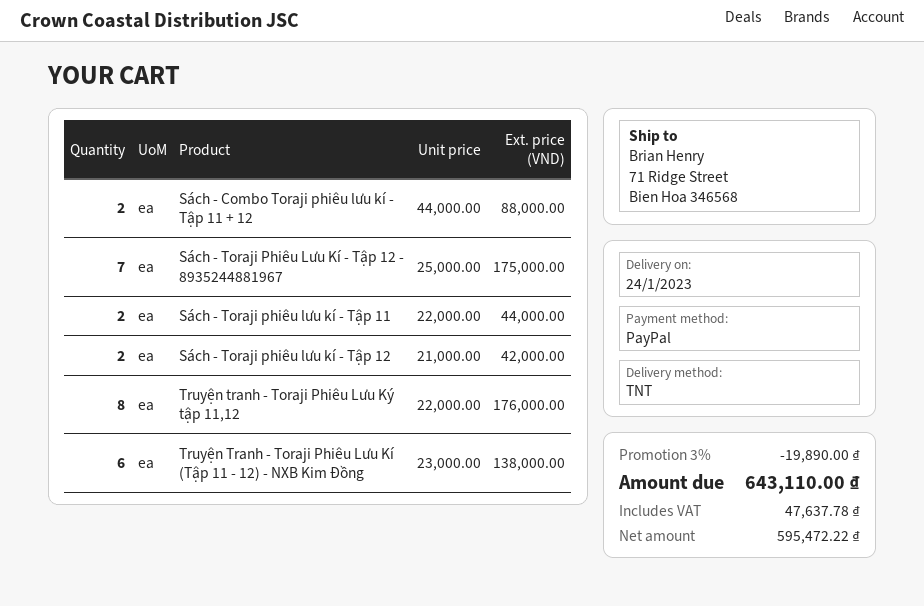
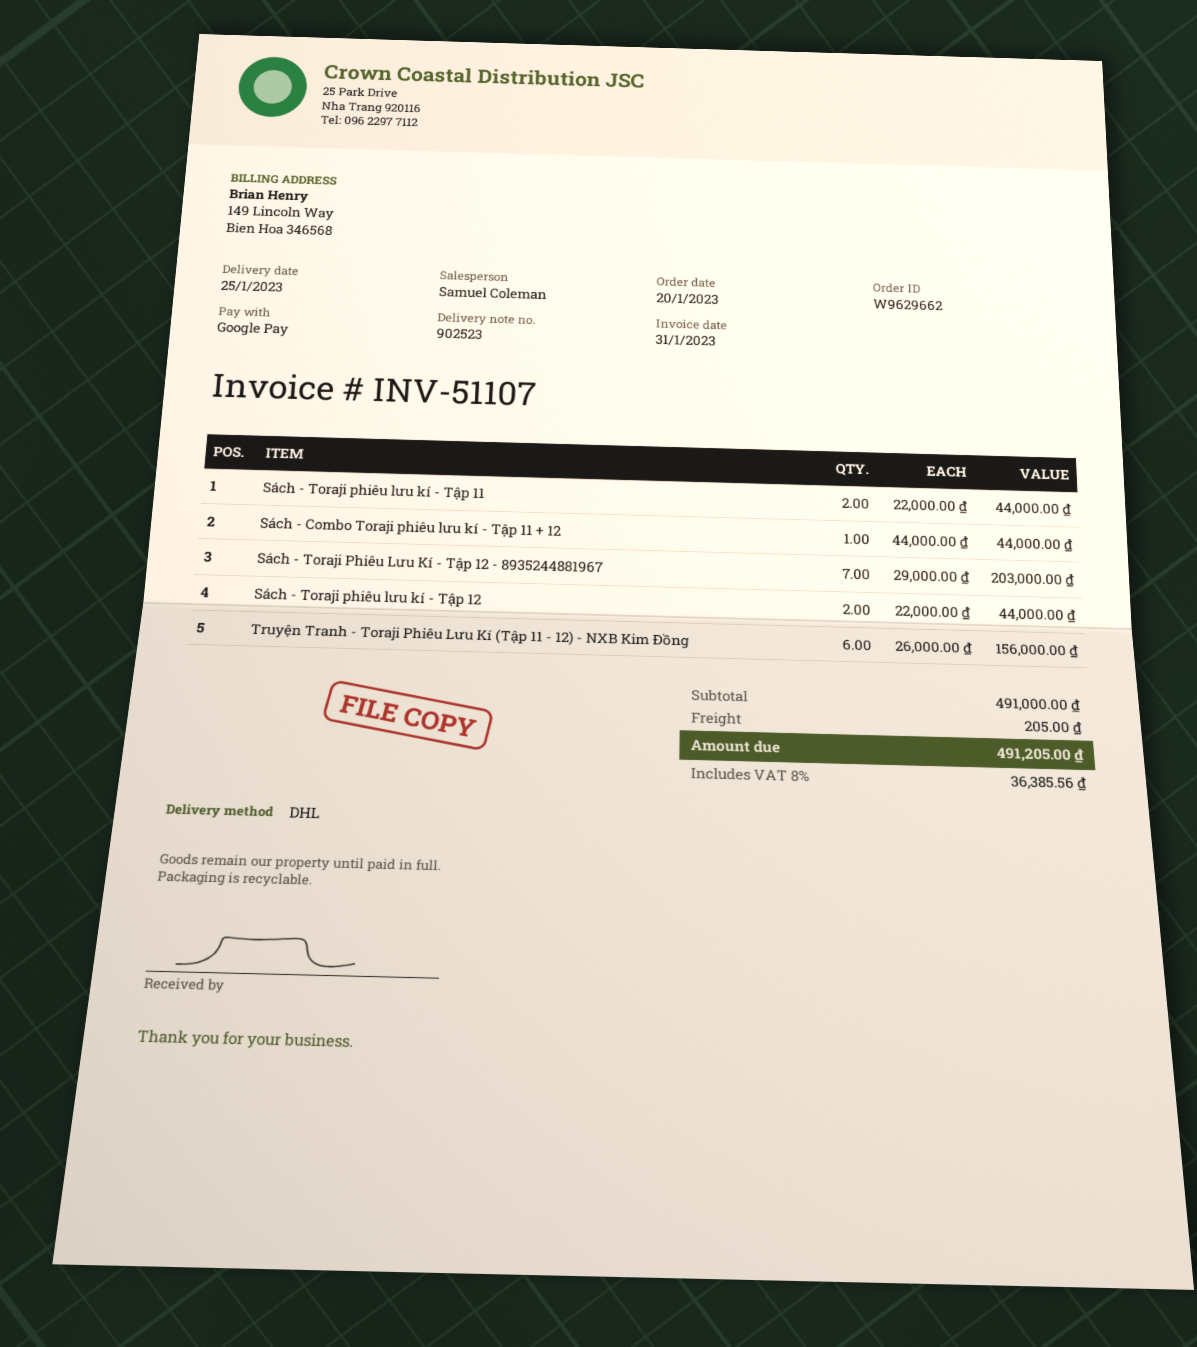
delivery date: 2023-01-24 -> 2023-01-25
payment method: PayPal -> Google Pay
shipping method: TNT -> DHL
Sách - Combo Toraji phiêu lưu kí - Tập 11 + 12: 2 x 44000.00 = 88000.00 -> 1 x 44000.00 = 44000.00
Sách - Toraji Phiêu Lưu Kí - Tập 12 - 8935244881967: 7 x 25000.00 = 175000.00 -> 7 x 29000.00 = 203000.00
Sách - Toraji phiêu lưu kí - Tập 12: 2 x 21000.00 = 42000.00 -> 2 x 22000.00 = 44000.00
Truyện tranh - Toraji Phiêu Lưu Ký tập 11,12: 8 x 22000.00 = 176000.00 -> none
Truyện Tranh - Toraji Phiêu Lưu Kí (Tập 11 - 12) - NXB Kim Đồng: 6 x 23000.00 = 138000.00 -> 6 x 26000.00 = 156000.00
discount: 3% = 19890.00 -> none
shipping: none -> 205.00
tax: 47637.78 -> 36385.56
total: 643110.00 -> 491205.00

